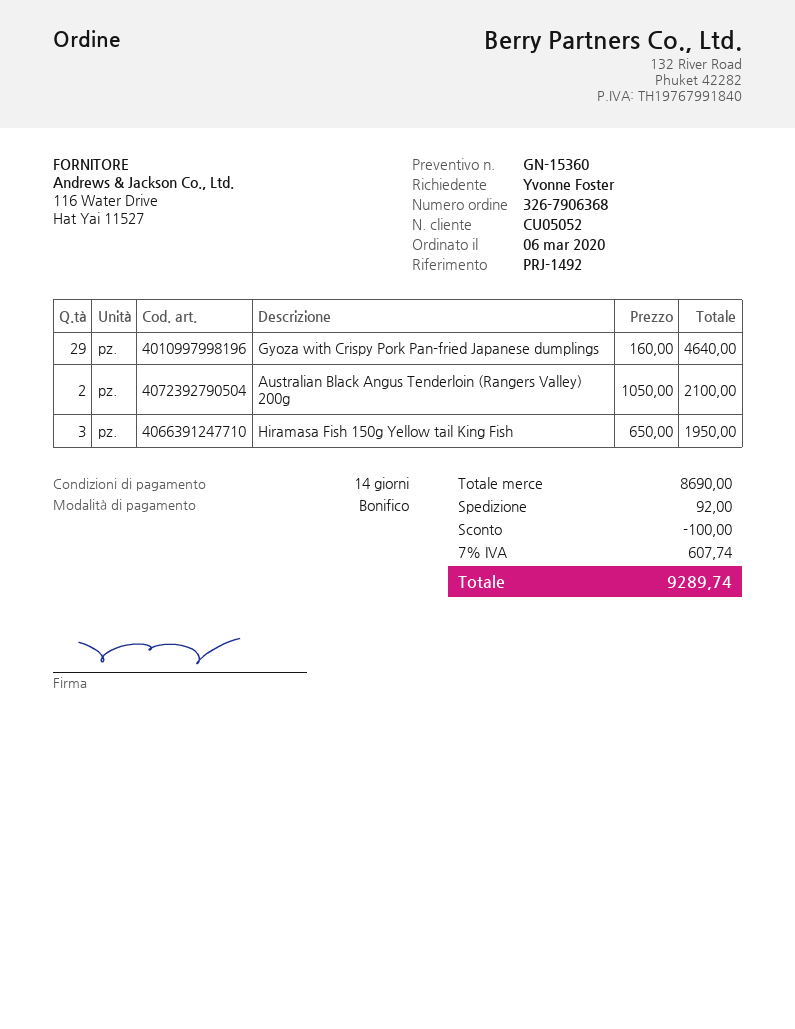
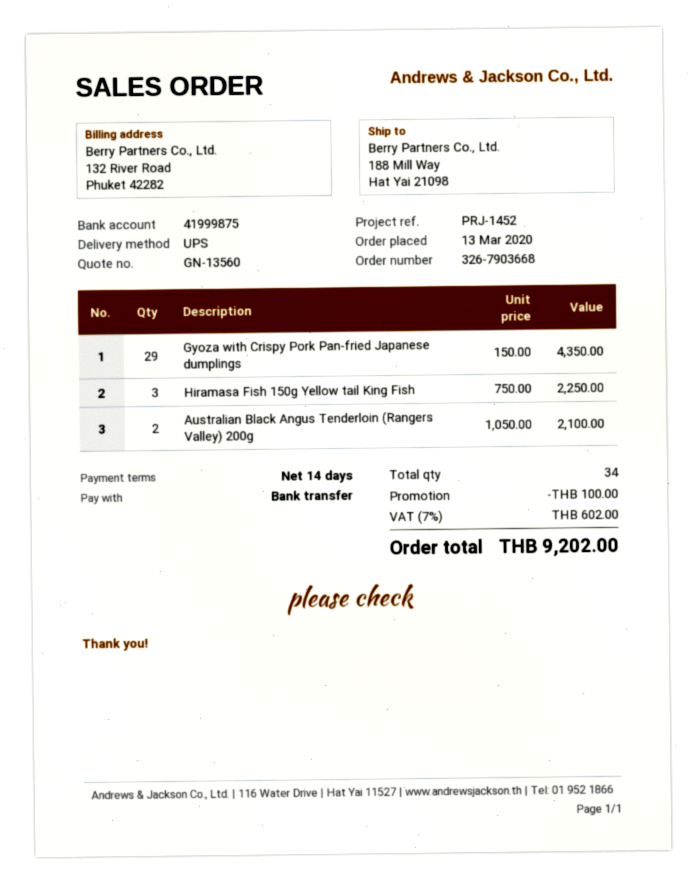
quote number: GN-15360 -> GN-13560
order number: 326-7906368 -> 326-7903668
order date: 2020-03-06 -> 2020-03-13
reference: PRJ-1492 -> PRJ-1452
Gyoza with Crispy Pork Pan-fried Japanese dumplings: 29 x 160.00 = 4640.00 -> 29 x 150.00 = 4350.00
Hiramasa Fish 150g Yellow tail King Fish: 3 x 650.00 = 1950.00 -> 3 x 750.00 = 2250.00
shipping: 92.00 -> none
tax: 7% = 607.74 -> 7% = 602.00
total: 9289.74 -> 9202.00

